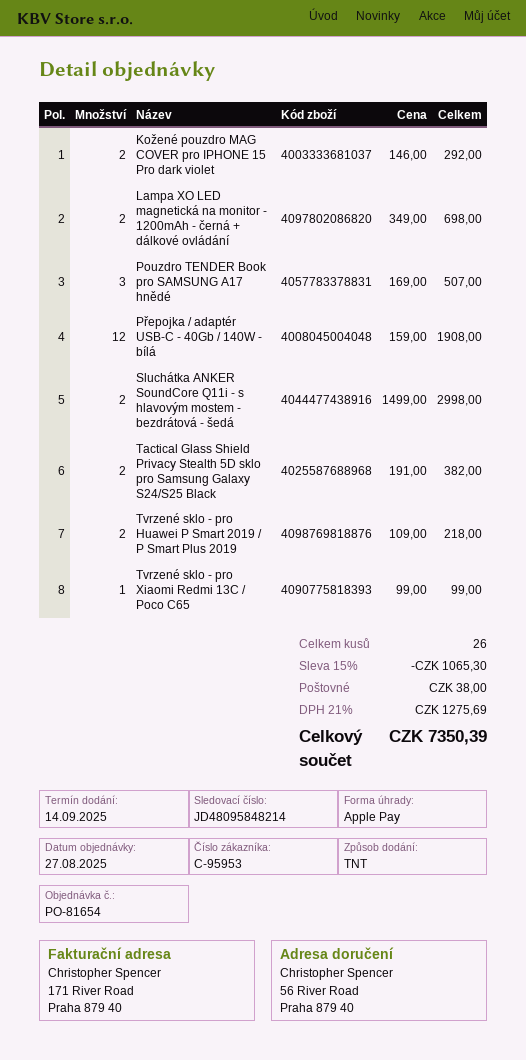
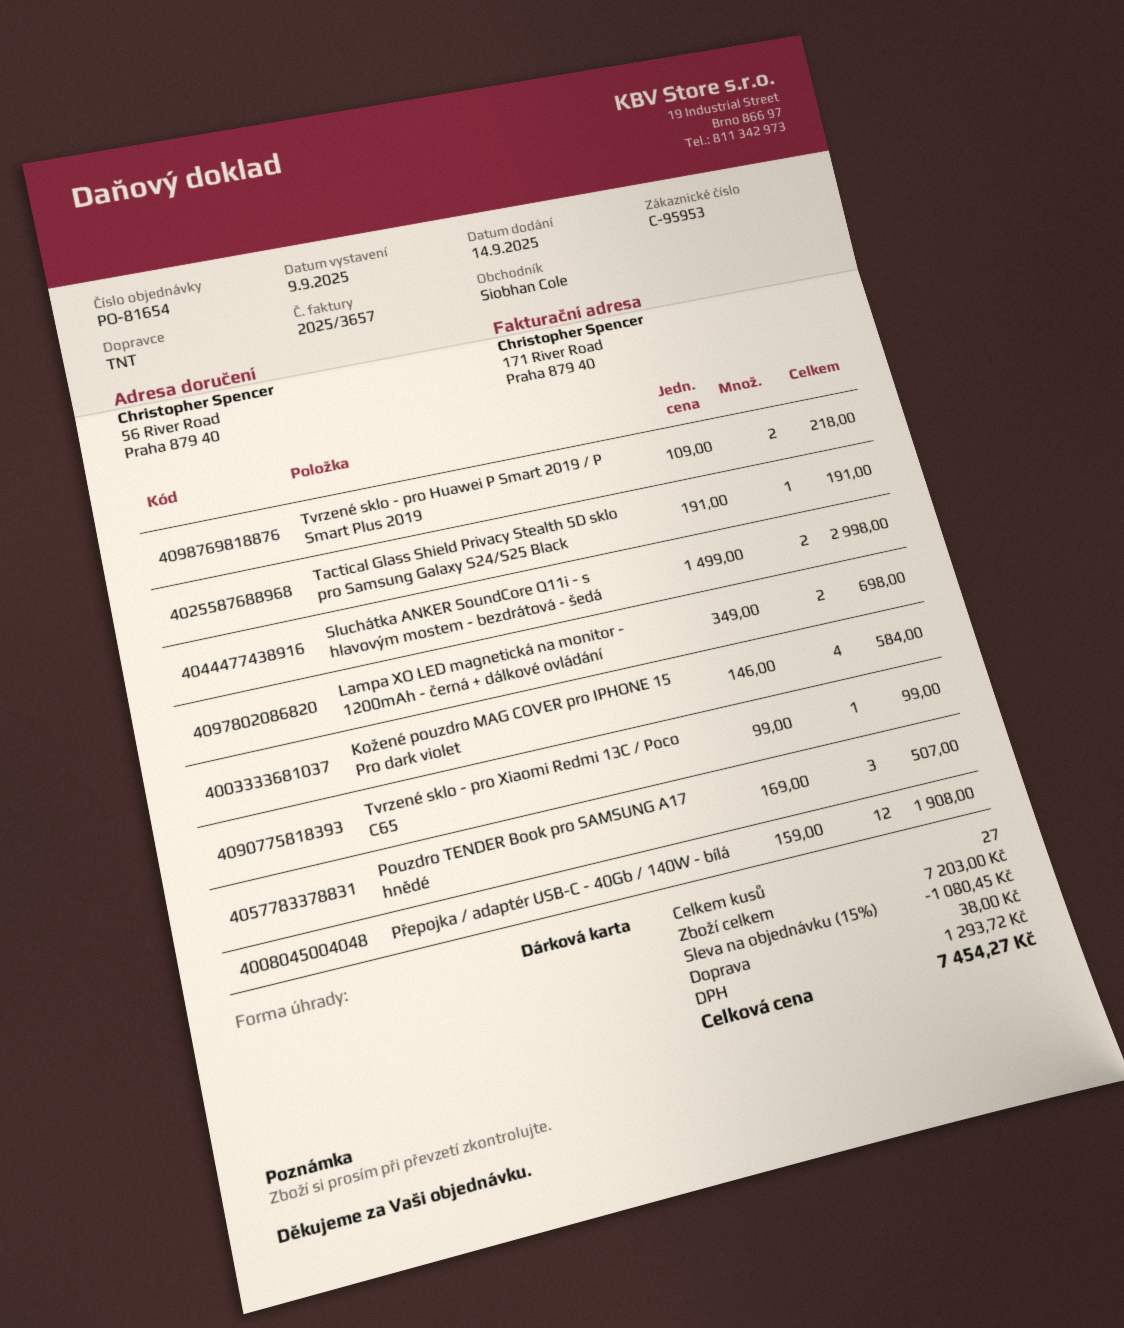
payment method: Apple Pay -> gift card
Kožené pouzdro MAG COVER pro IPHONE 15 Pro dark violet: 2 x 146.00 = 292.00 -> 4 x 146.00 = 584.00
Tactical Glass Shield Privacy Stealth 5D sklo pro Samsung Galaxy S24/S25 Black: 2 x 191.00 = 382.00 -> 1 x 191.00 = 191.00
total quantity: 26 -> 27
discount: 15% = 1065.30 -> 15% = 1080.45
tax: 1275.69 -> 1293.72
total: 7350.39 -> 7454.27

